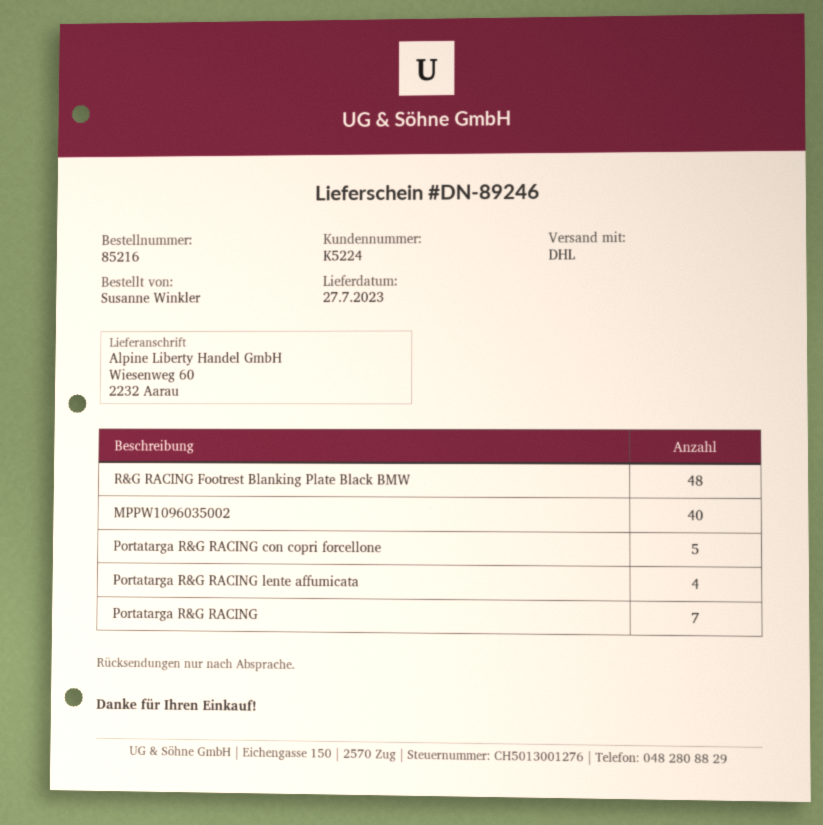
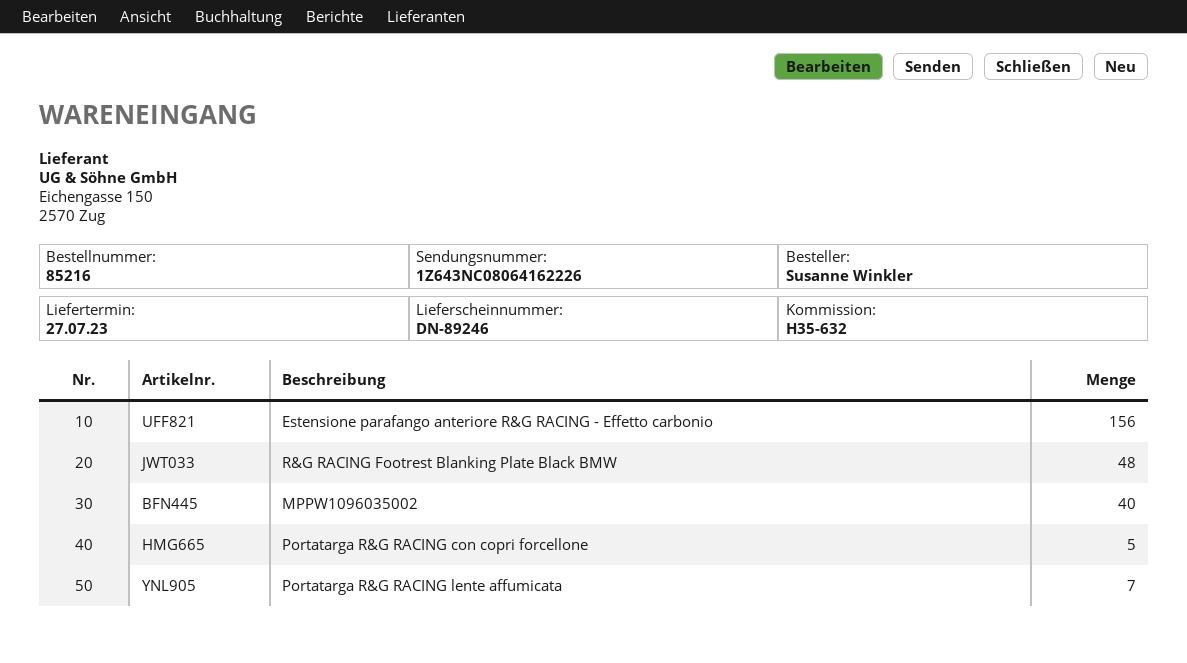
Portatarga R&G RACING lente affumicata: 4 -> 7
Portatarga R&G RACING: 7 -> none
Estensione parafango anteriore R&G RACING - Effetto carbonio: none -> 156

